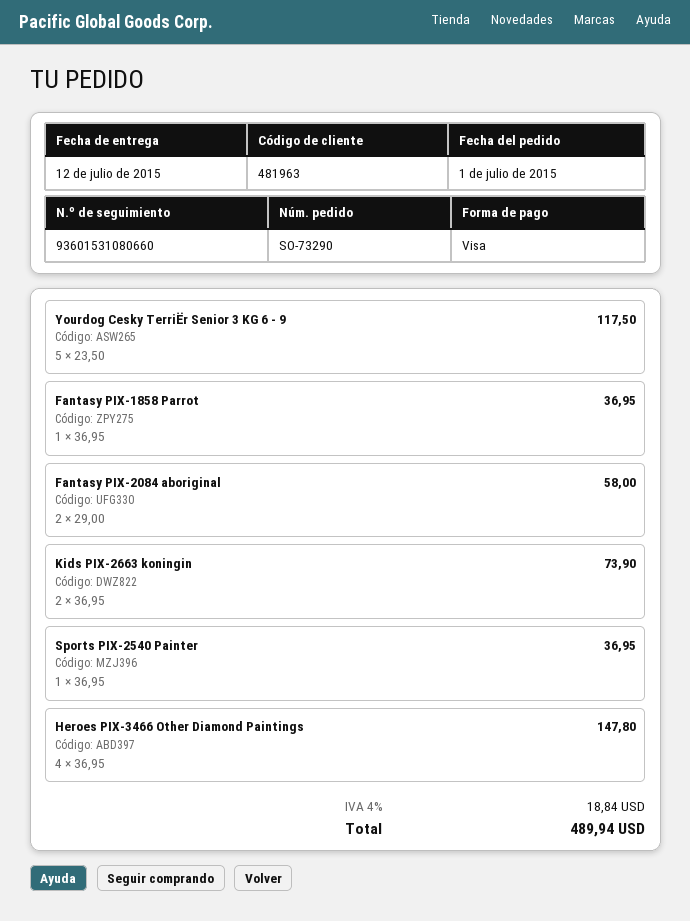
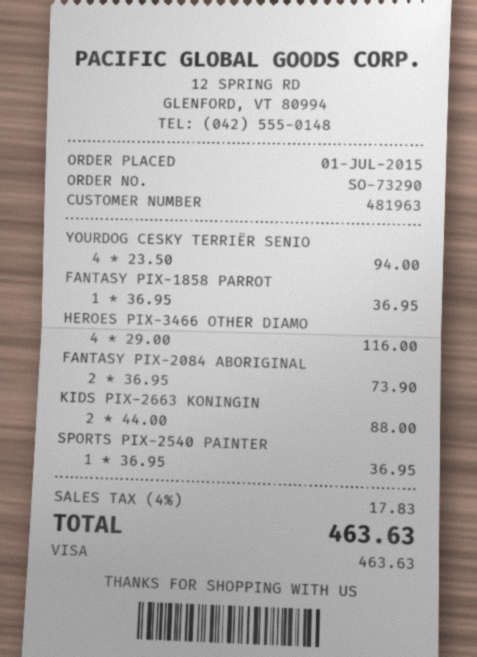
Yourdog Cesky TerriËr Senior 3 KG 6 - 9: 5 x 23.50 = 117.50 -> 4 x 23.50 = 94.00
Fantasy PIX-2084 aboriginal: 2 x 29.00 = 58.00 -> 2 x 36.95 = 73.90
Kids PIX-2663 koningin: 2 x 36.95 = 73.90 -> 2 x 44.00 = 88.00
Heroes PIX-3466 Other Diamond Paintings: 4 x 36.95 = 147.80 -> 4 x 29.00 = 116.00
tax: 4% = 18.84 -> 4% = 17.83
total: 489.94 -> 463.63

